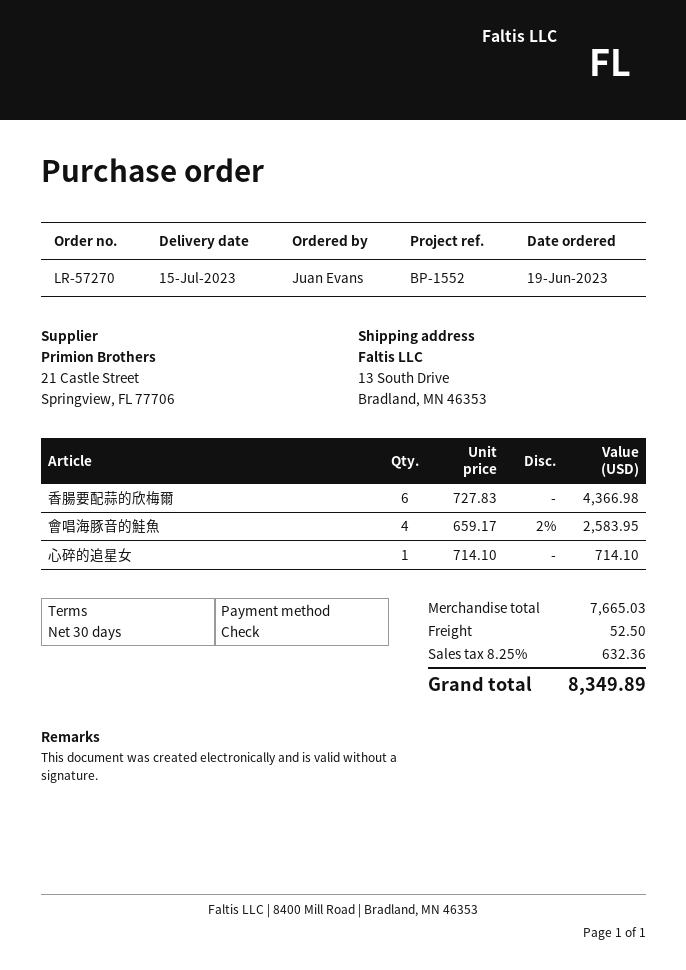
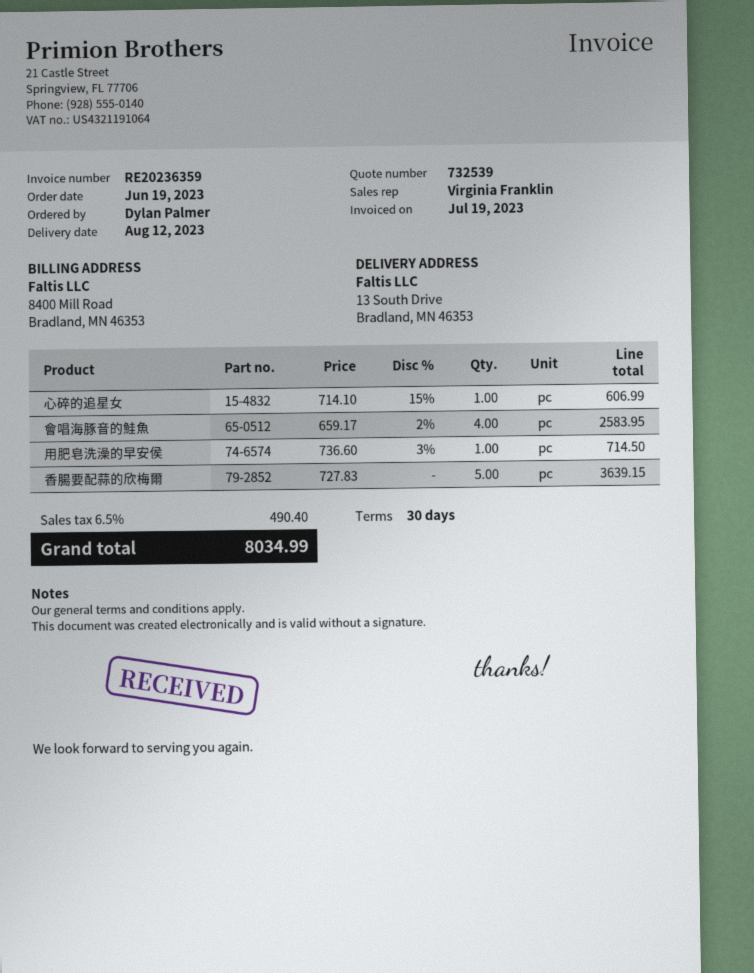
delivery date: 2023-07-15 -> 2023-08-12
ordered by: Juan Evans -> Dylan Palmer
香腸要配蒜的欣梅爾: 6 x 727.83 = 4366.98 -> 5 x 727.83 = 3639.15
心碎的追星女: 1 x 714.10 = 714.10 -> 1 x 714.10 - 15% = 606.99
用肥皂洗澡的早安侯: none -> 1 x 736.60 - 3% = 714.50
shipping: 52.50 -> none
tax: 8.25% = 632.36 -> 6.5% = 490.40
total: 8349.89 -> 8034.99

